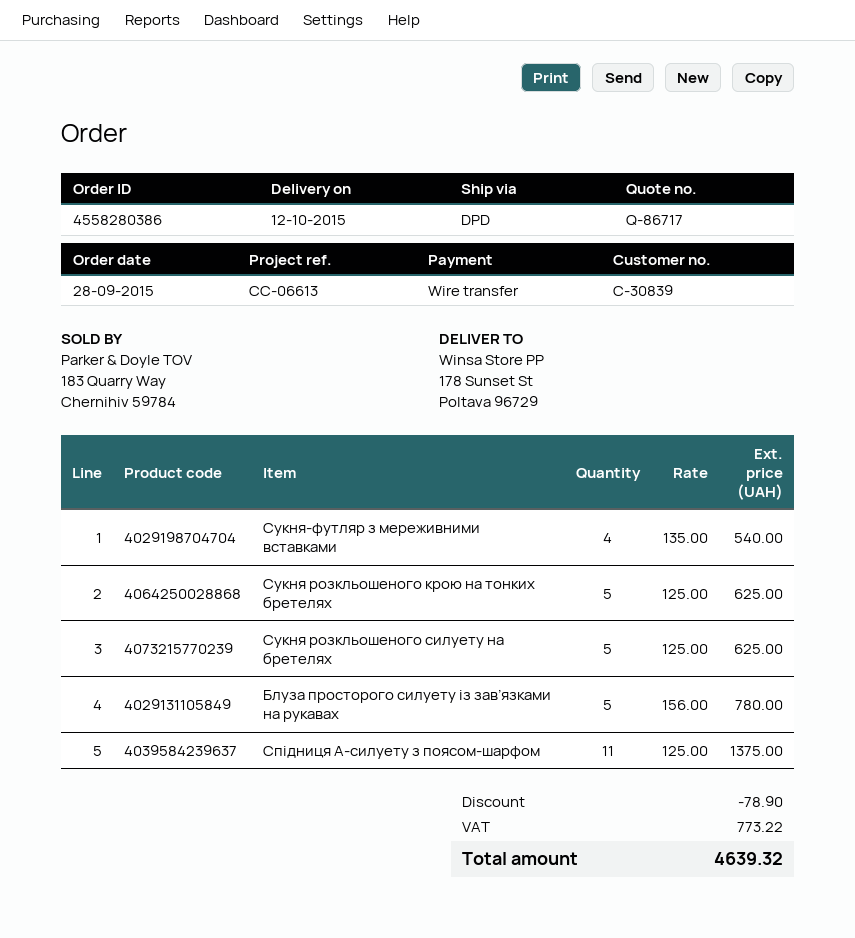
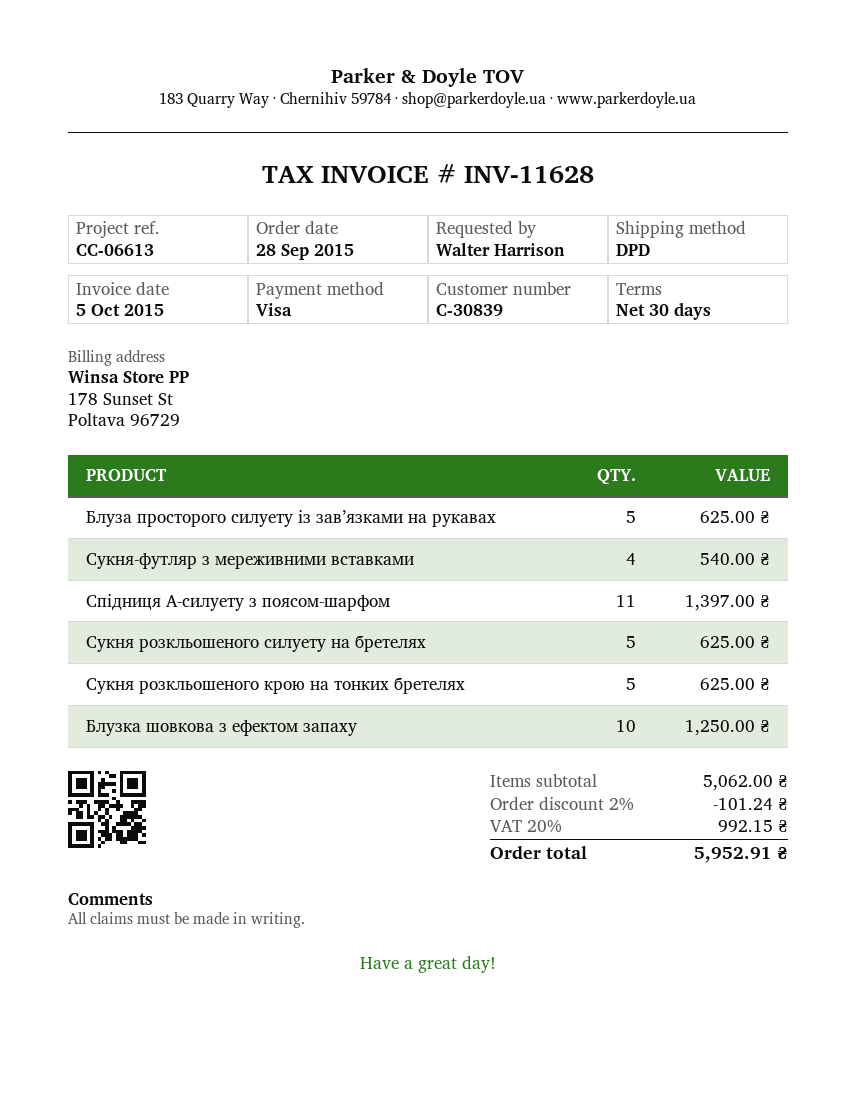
payment method: bank transfer -> Visa
Блуза просторого силуету із зав’язками на рукавах: 5 for 780.00 -> 5 for 625.00
Спідниця А-силуету з поясом-шарфом: 11 for 1375.00 -> 11 for 1397.00
Блузка шовкова з ефектом запаху: none -> 10 for 1250.00
discount: 78.90 -> 101.24
tax: 773.22 -> 992.15
total: 4639.32 -> 5952.91

